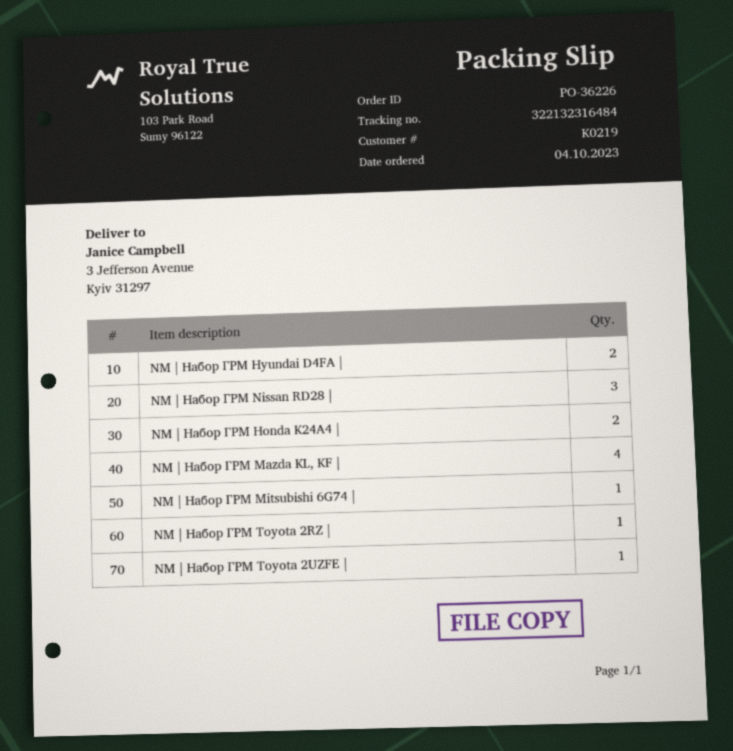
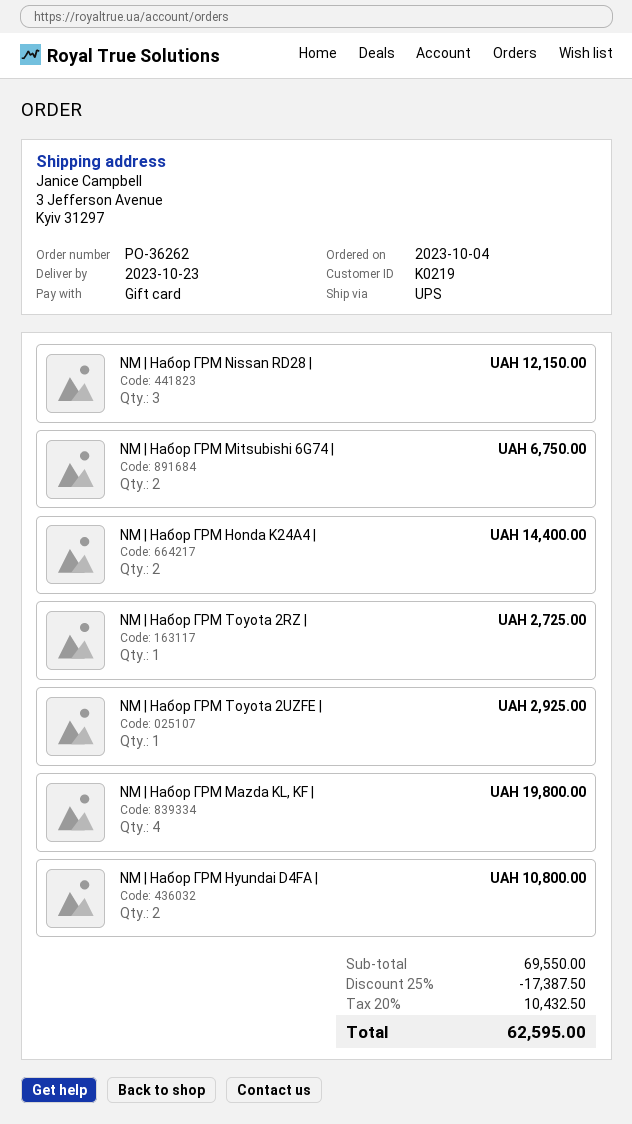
order number: PO-36226 -> PO-36262
NM | Набор ГРМ Mitsubishi 6G74 |: 1 -> 2

